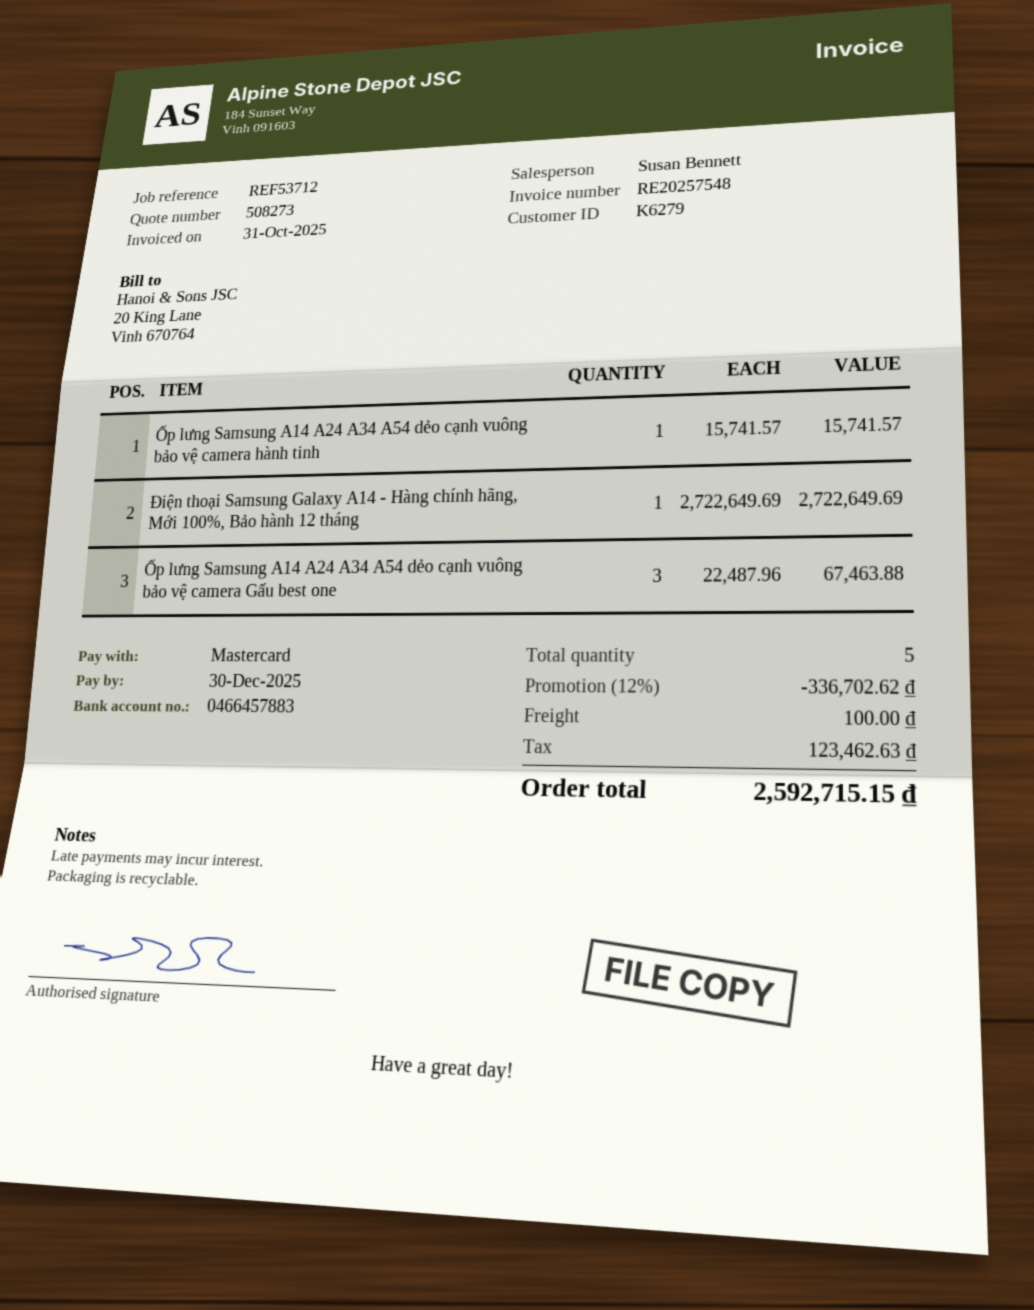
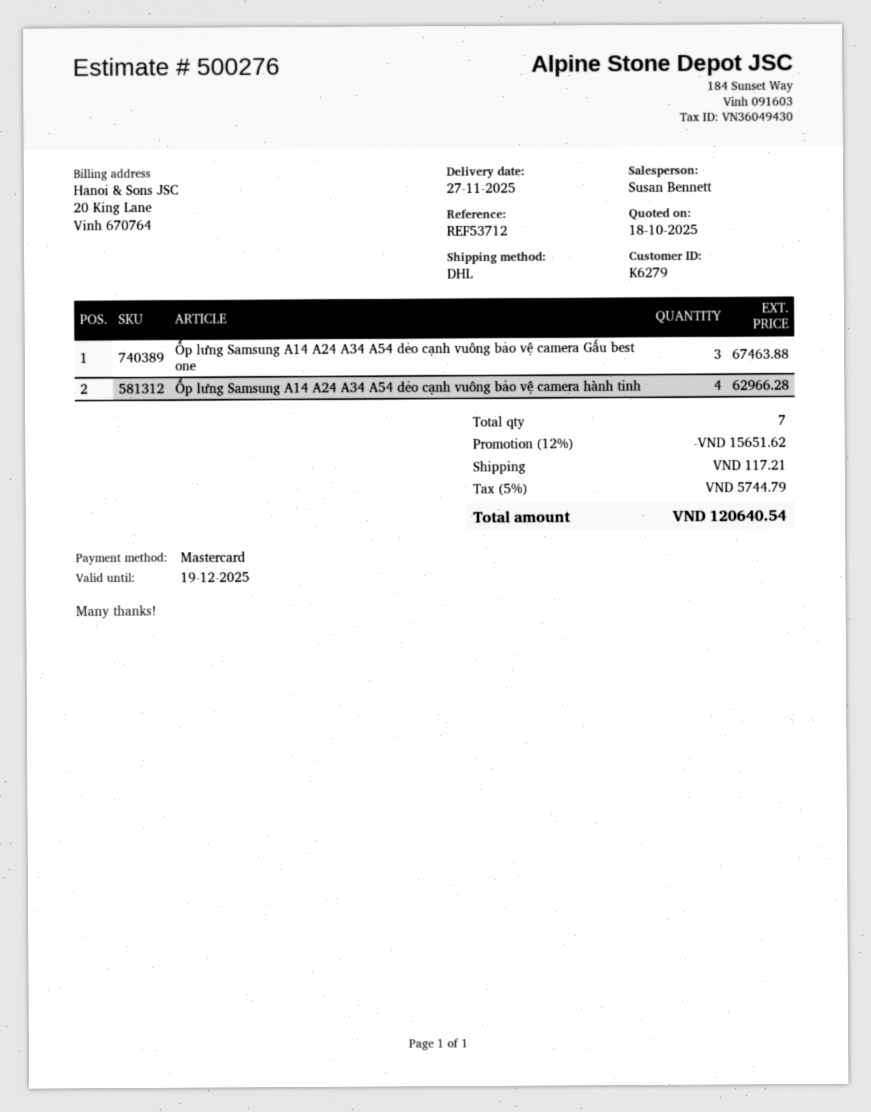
quote number: 508273 -> 500276
Ốp lưng Samsung A14 A24 A34 A54 dẻo cạnh vuông bảo vệ camera hành tinh: 1 for 15741.57 -> 4 for 62966.28
Điện thoại Samsung Galaxy A14 - Hàng chính hãng, Mới 100%, Bảo hành 12 tháng: 1 for 2722649.69 -> none
total quantity: 5 -> 7
discount: 12% = 336702.62 -> 12% = 15651.62
shipping: 100.00 -> 117.21
tax: 123462.63 -> 5744.79
total: 2592715.15 -> 120640.54

